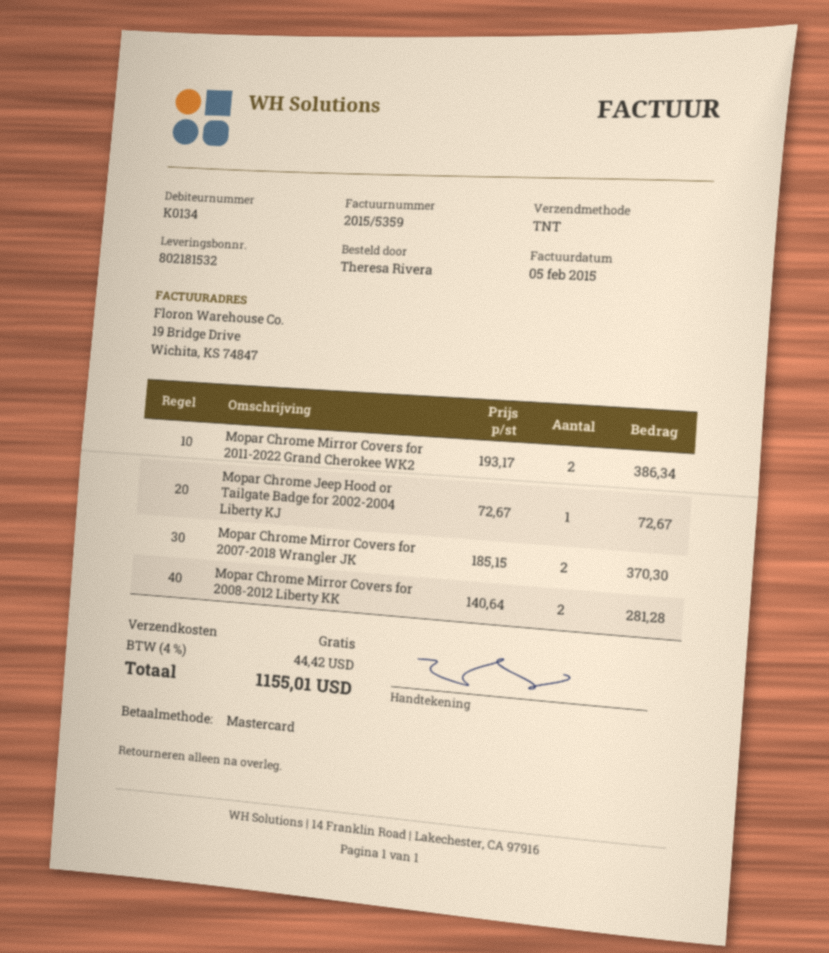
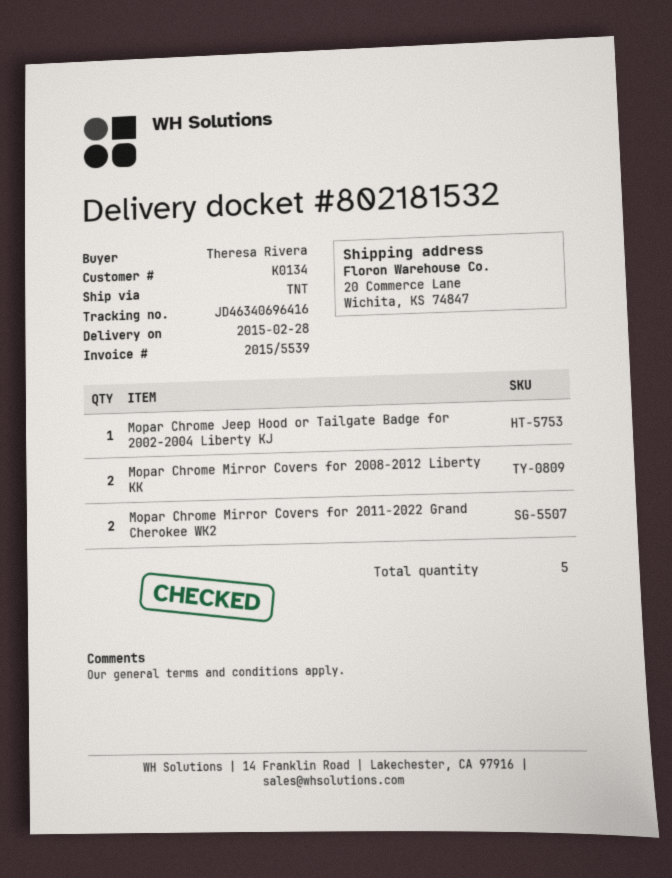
invoice number: 2015/5359 -> 2015/5539
Mopar Chrome Mirror Covers for 2007-2018 Wrangler JK: 2 -> none

